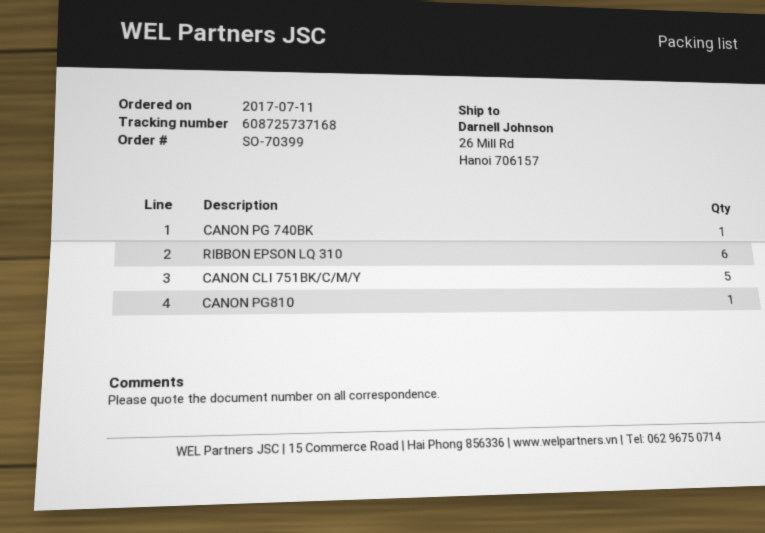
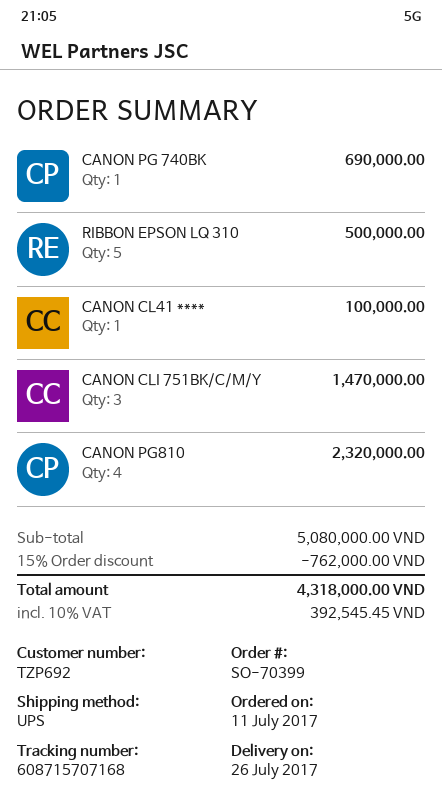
tracking number: 608725737168 -> 608715707168
RIBBON EPSON LQ 310: 6 -> 5
CANON CLI 751BK/C/M/Y: 5 -> 3
CANON PG810: 1 -> 4
CANON CL41 ****: none -> 1

